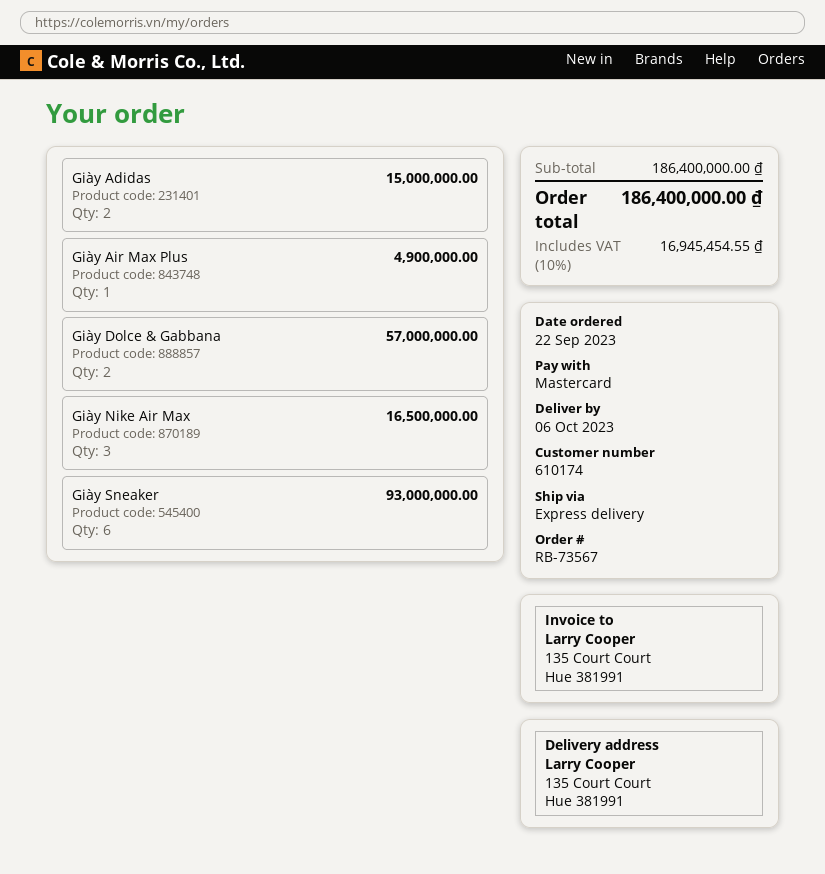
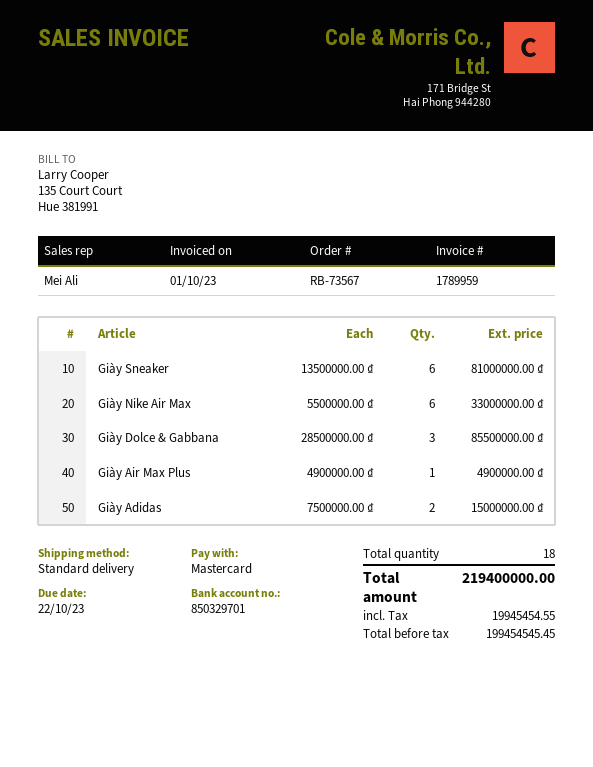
shipping method: express -> standard
Giày Dolce & Gabbana: 2 for 57000000.00 -> 3 for 85500000.00
Giày Nike Air Max: 3 for 16500000.00 -> 6 for 33000000.00
Giày Sneaker: 6 for 93000000.00 -> 6 for 81000000.00
tax: 16945454.55 -> 19945454.55
total: 186400000.00 -> 219400000.00

